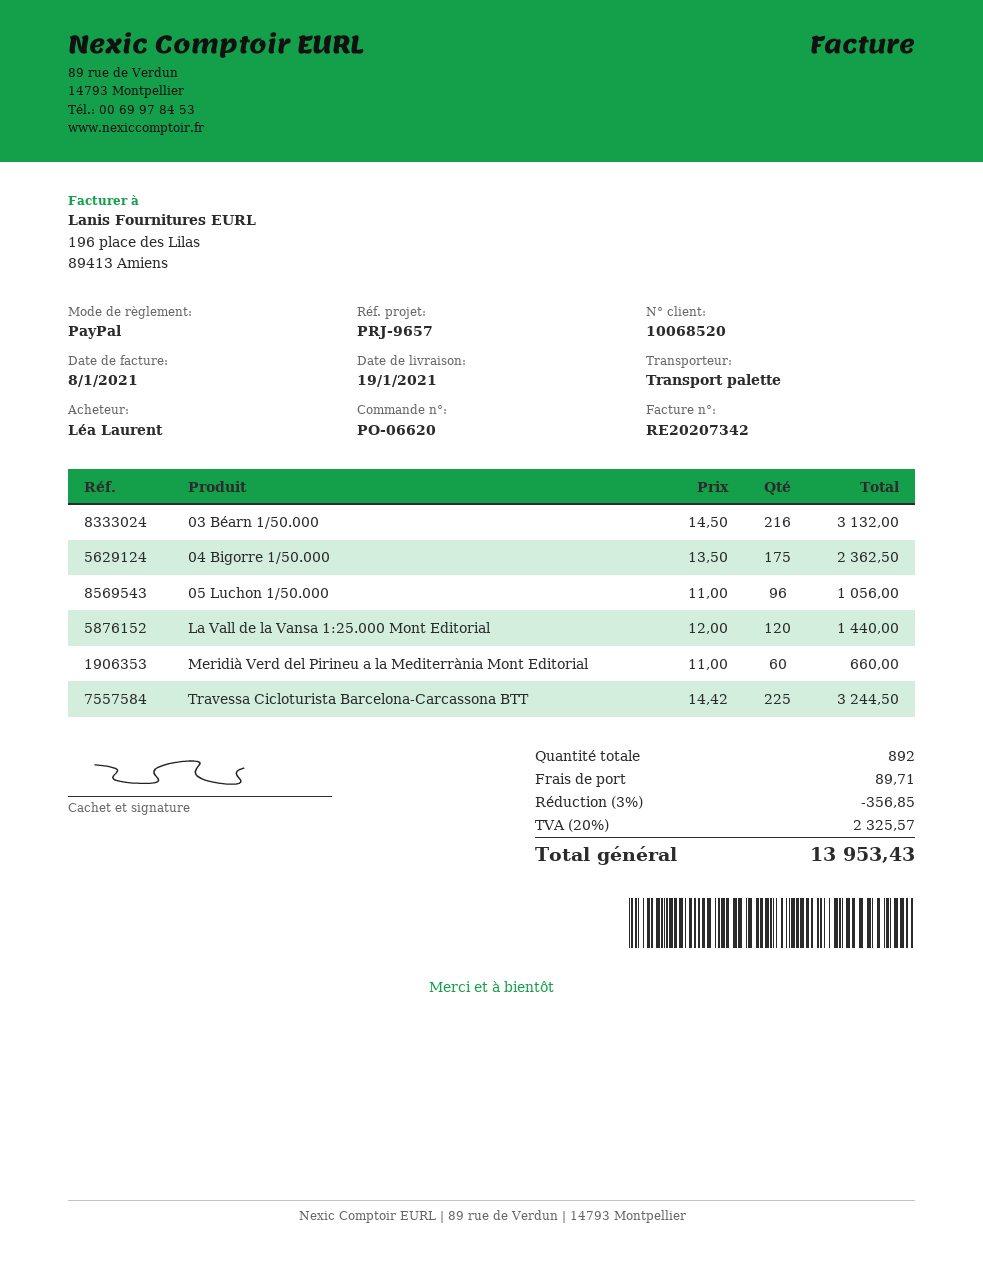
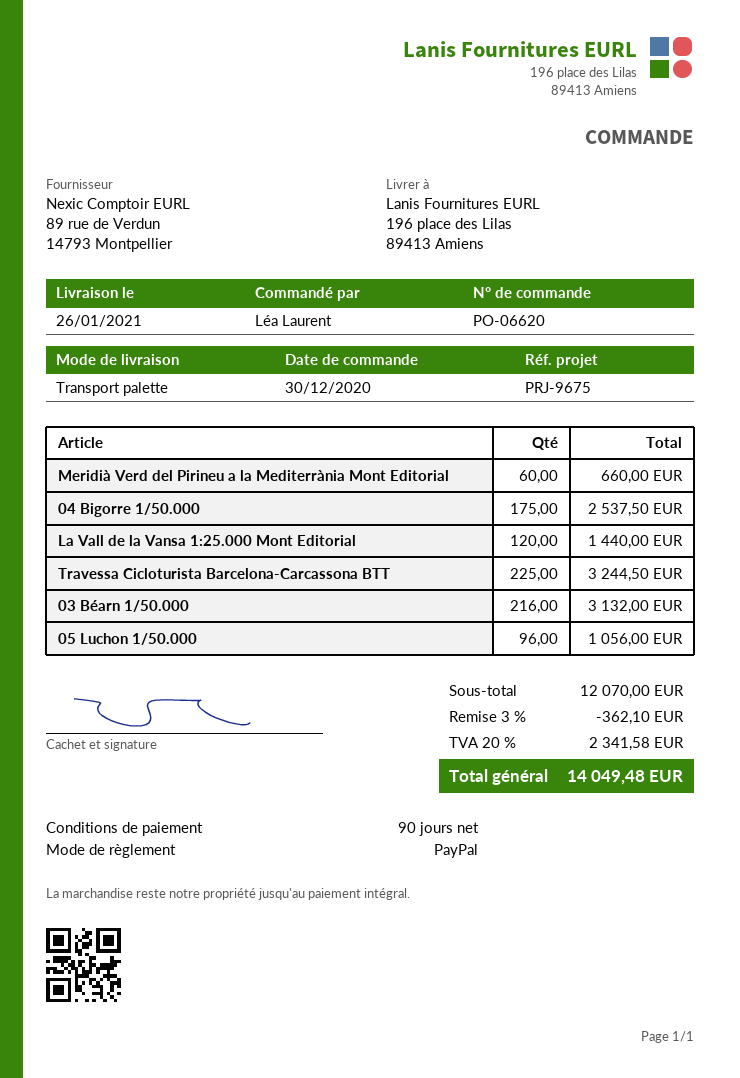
delivery date: 2021-01-19 -> 2021-01-26
reference: PRJ-9657 -> PRJ-9675
04 Bigorre 1/50.000: 175 for 2362.50 -> 175 for 2537.50
discount: 3% = 356.85 -> 3% = 362.10
shipping: 89.71 -> none
tax: 20% = 2325.57 -> 20% = 2341.58
total: 13953.43 -> 14049.48

